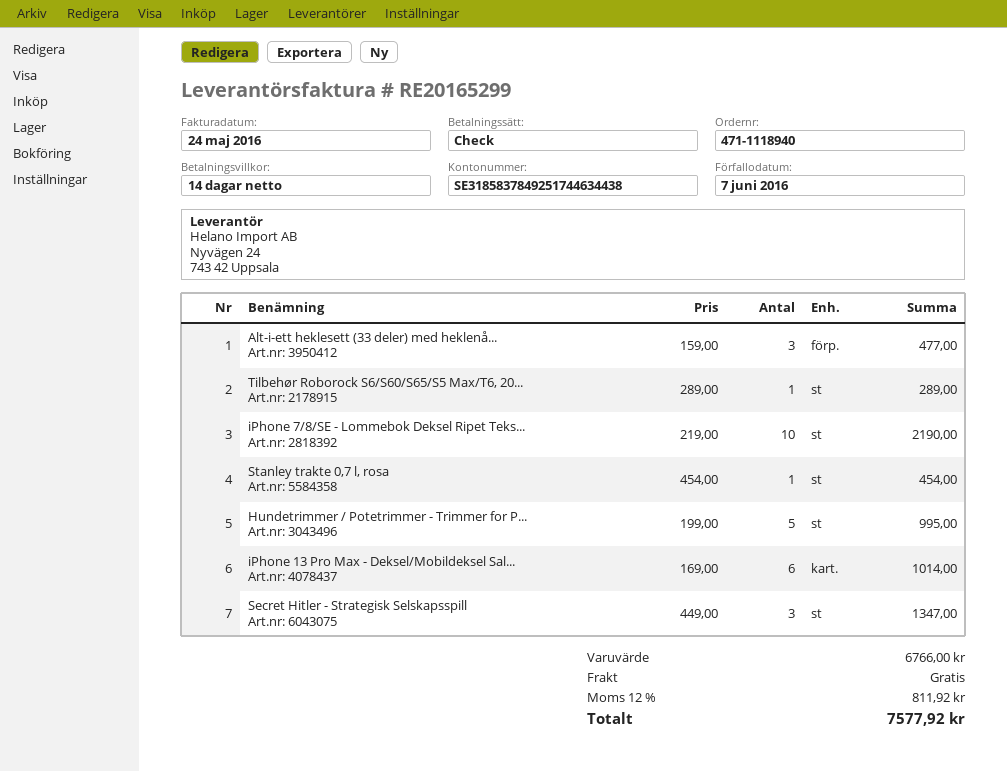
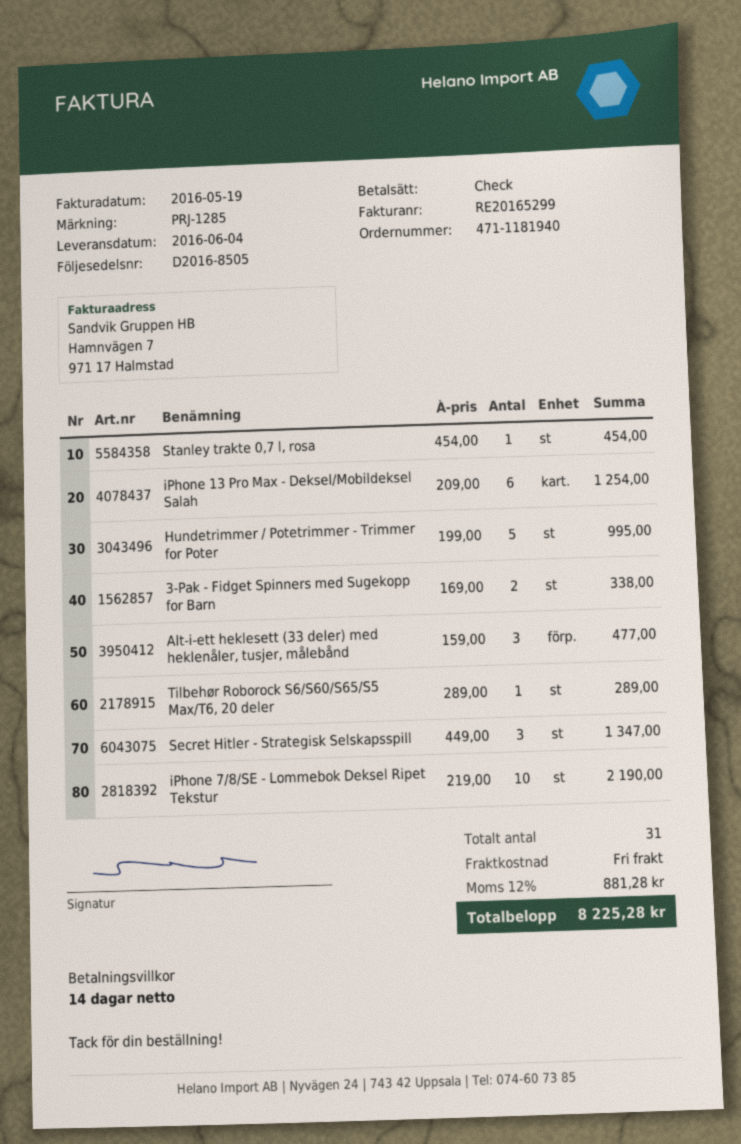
order number: 471-1118940 -> 471-1181940
invoice date: 2016-05-24 -> 2016-05-19
iPhone 13 Pro Max - Deksel/Mobildeksel Sal...: 6 x 169.00 = 1014.00 -> 6 x 209.00 = 1254.00
3-Pak - Fidget Spinners med Sugekopp for Barn: none -> 2 x 169.00 = 338.00
tax: 12% = 811.92 -> 12% = 881.28
total: 7577.92 -> 8225.28

